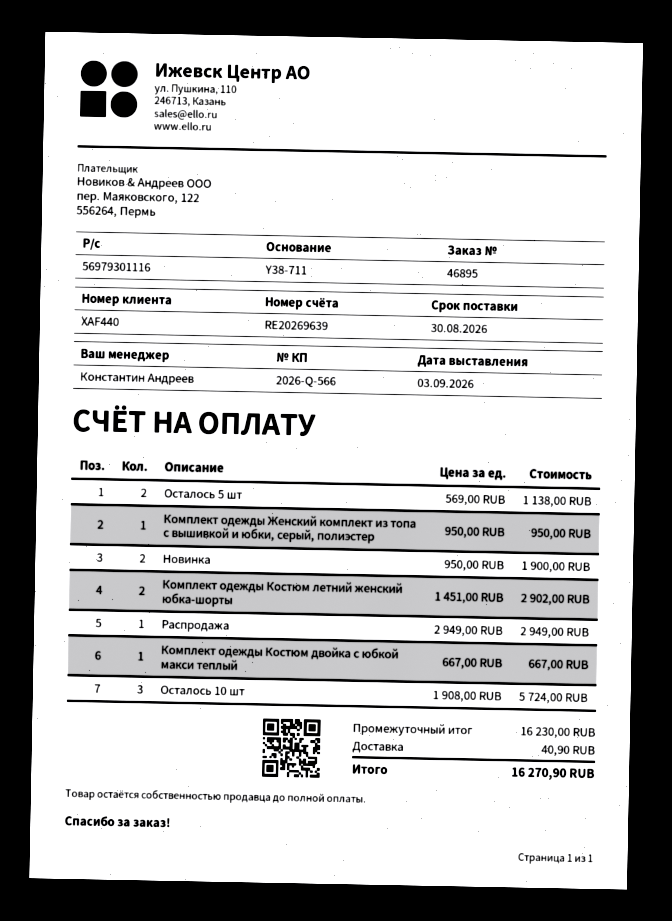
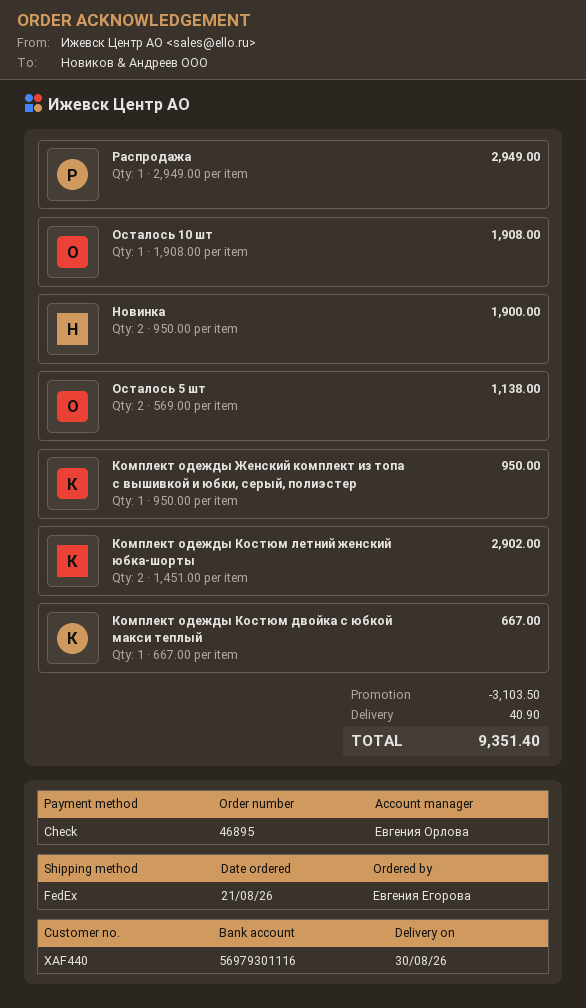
sales rep: Константин Андреев -> Евгения Орлова
Осталось 10 шт: 3 x 1908.00 = 5724.00 -> 1 x 1908.00 = 1908.00
discount: none -> 3103.50
total: 16270.90 -> 9351.40

